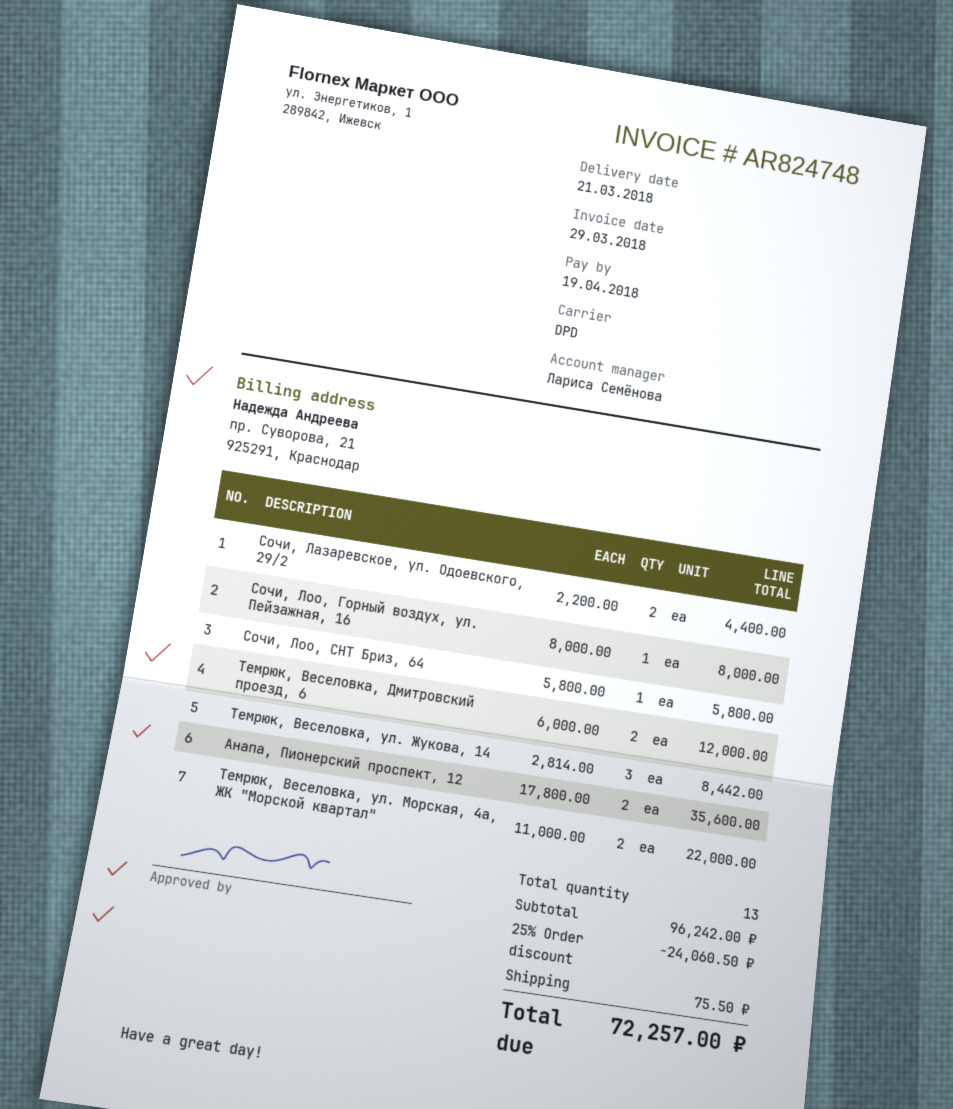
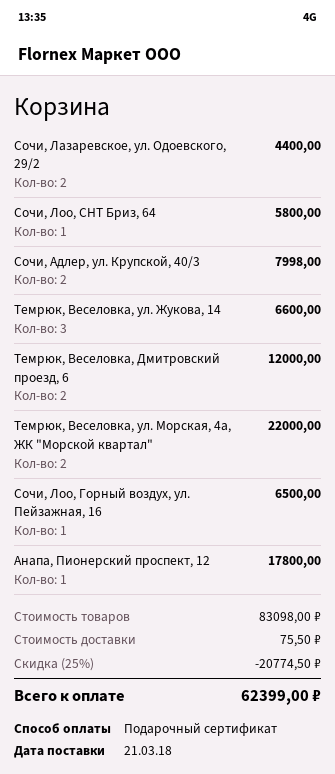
Сочи, Лоо, Горный воздух, ул. Пейзажная, 16: 1 for 8000.00 -> 1 for 6500.00
Темрюк, Веселовка, ул. Жукова, 14: 3 for 8442.00 -> 3 for 6600.00
Анапа, Пионерский проспект, 12: 2 for 35600.00 -> 1 for 17800.00
Сочи, Адлер, ул. Крупской, 40/3: none -> 2 for 7998.00
subtotal: 96242.00 -> 83098.00
discount: 25% = 24060.50 -> 25% = 20774.50
total: 72257.00 -> 62399.00

